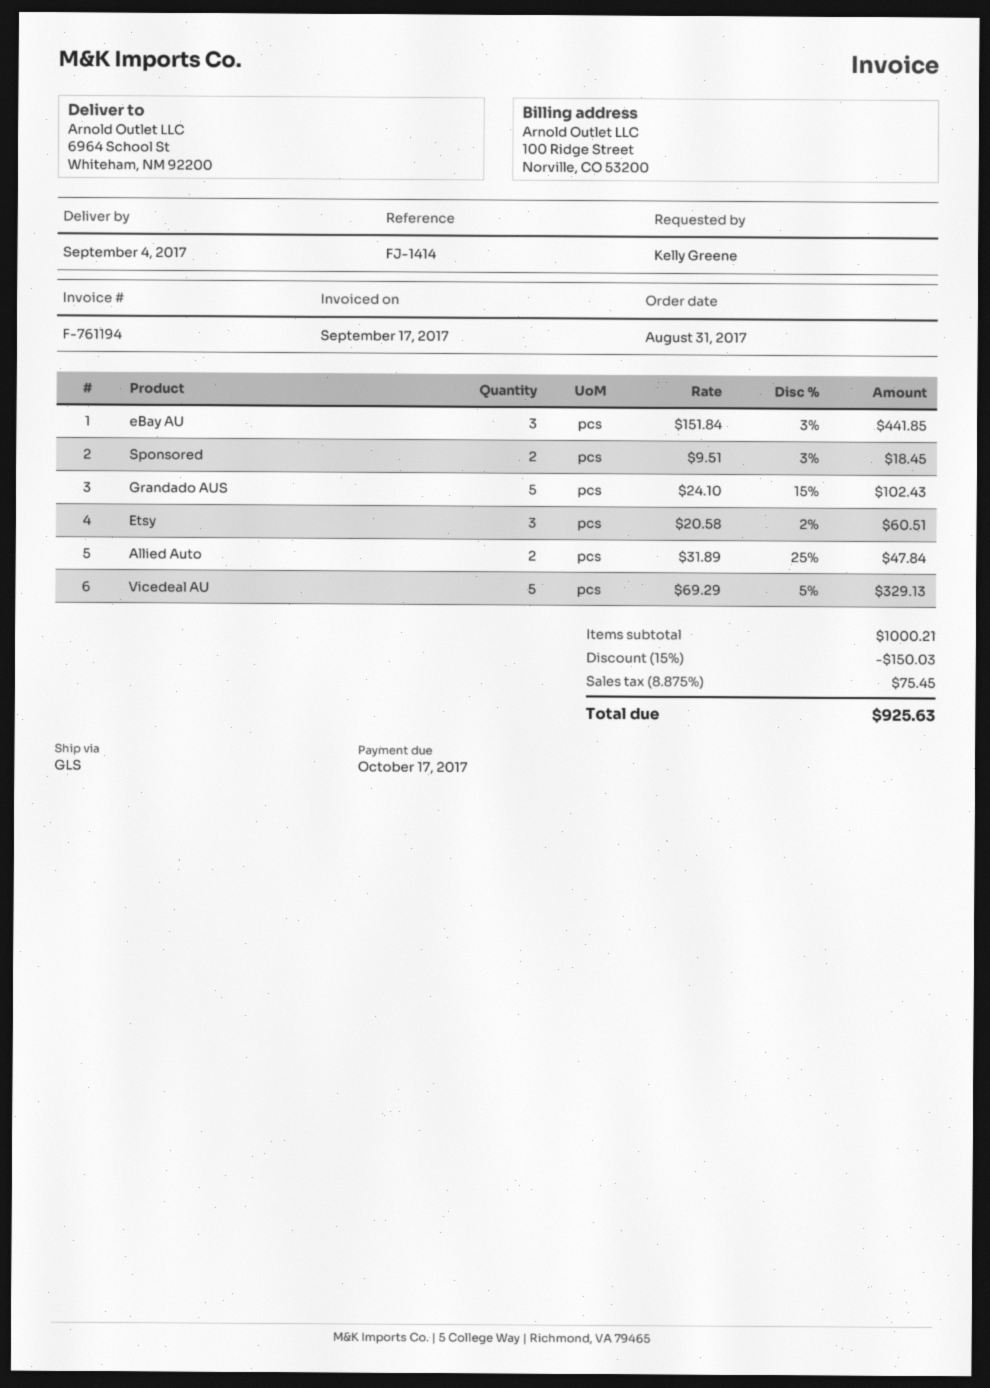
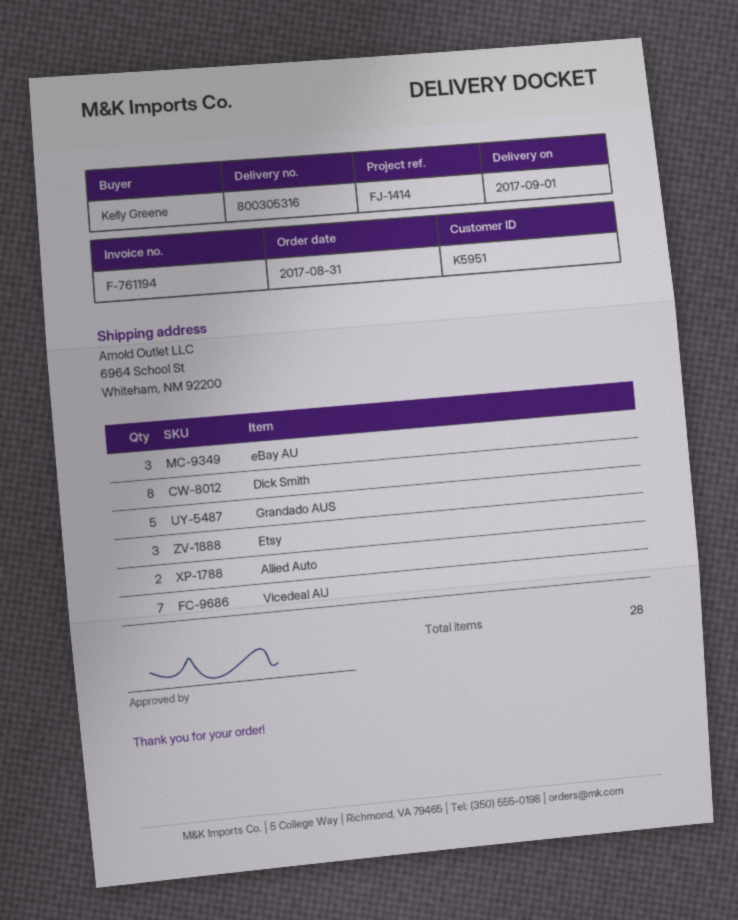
delivery date: 2017-09-04 -> 2017-09-01
Sponsored: 2 -> none
Vicedeal AU: 5 -> 7
Dick Smith: none -> 8

